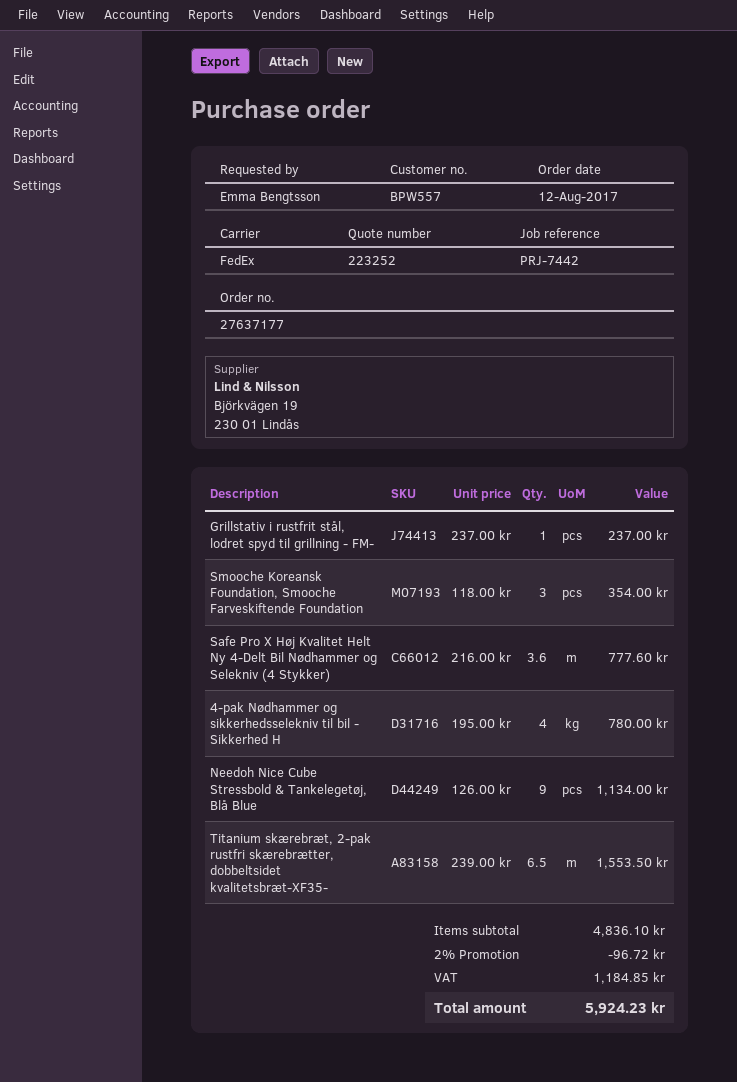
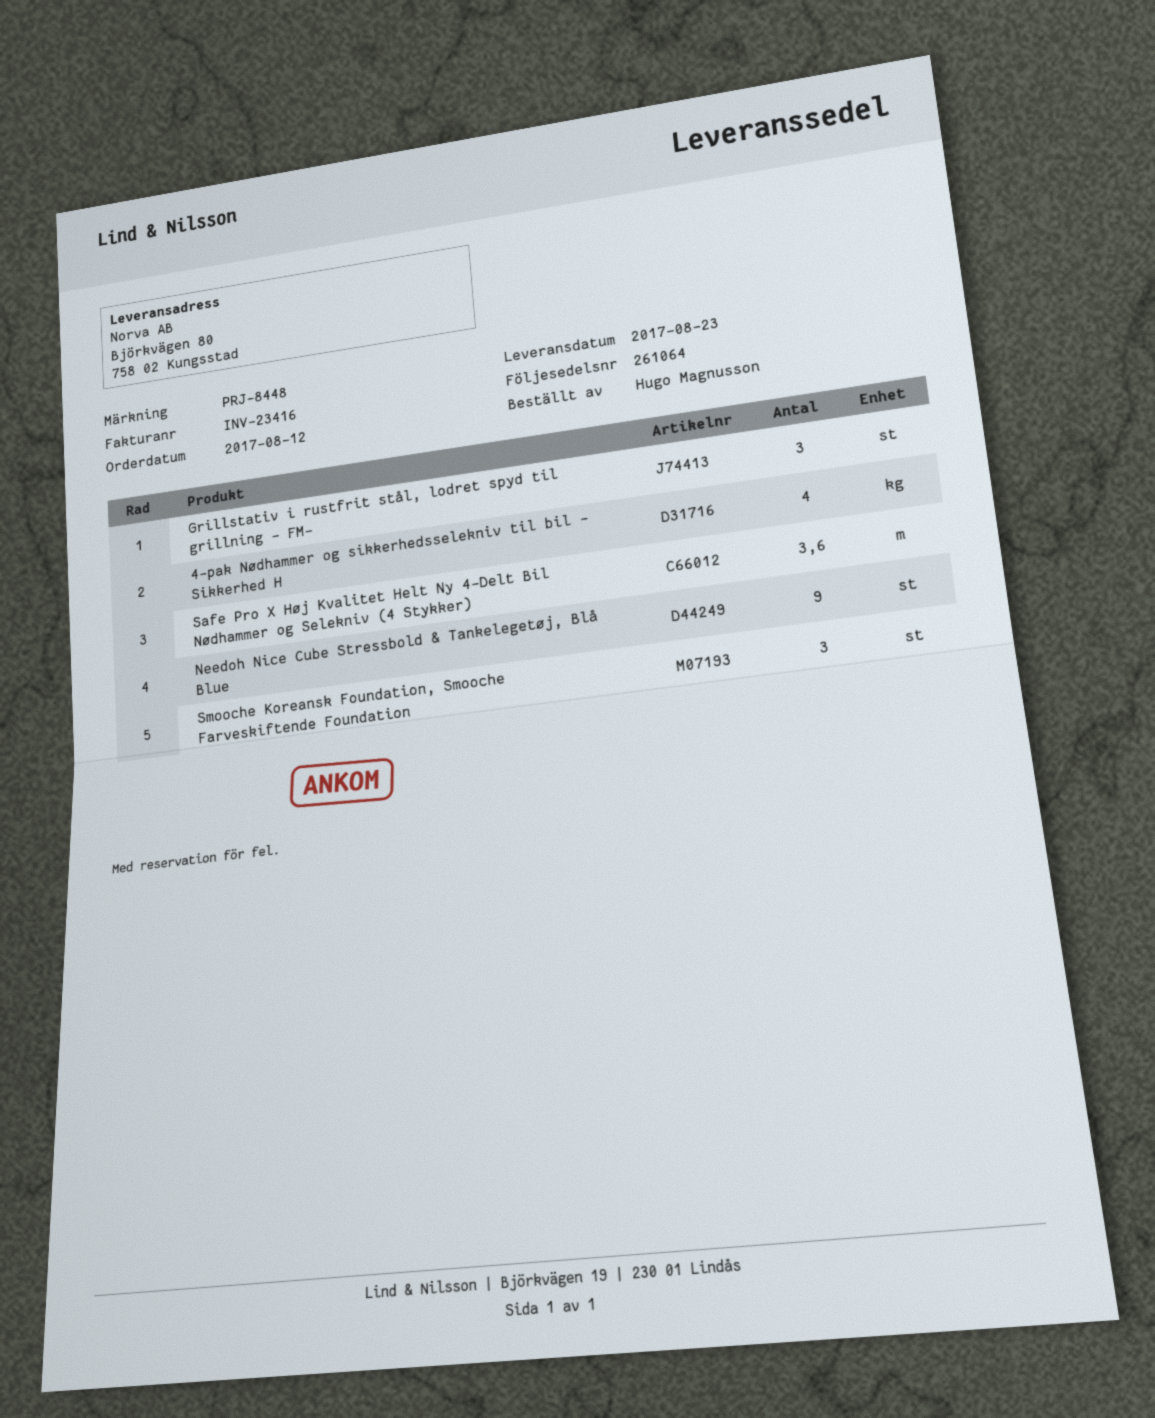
reference: PRJ-7442 -> PRJ-8448
ordered by: Emma Bengtsson -> Hugo Magnusson
Grillstativ i rustfrit stål, lodret spyd til grillning - FM-: 1 -> 3
Titanium skærebræt, 2-pak rustfri skærebrætter, dobbeltsidet kvalitetsbræt-XF35-: 6.5 -> none

